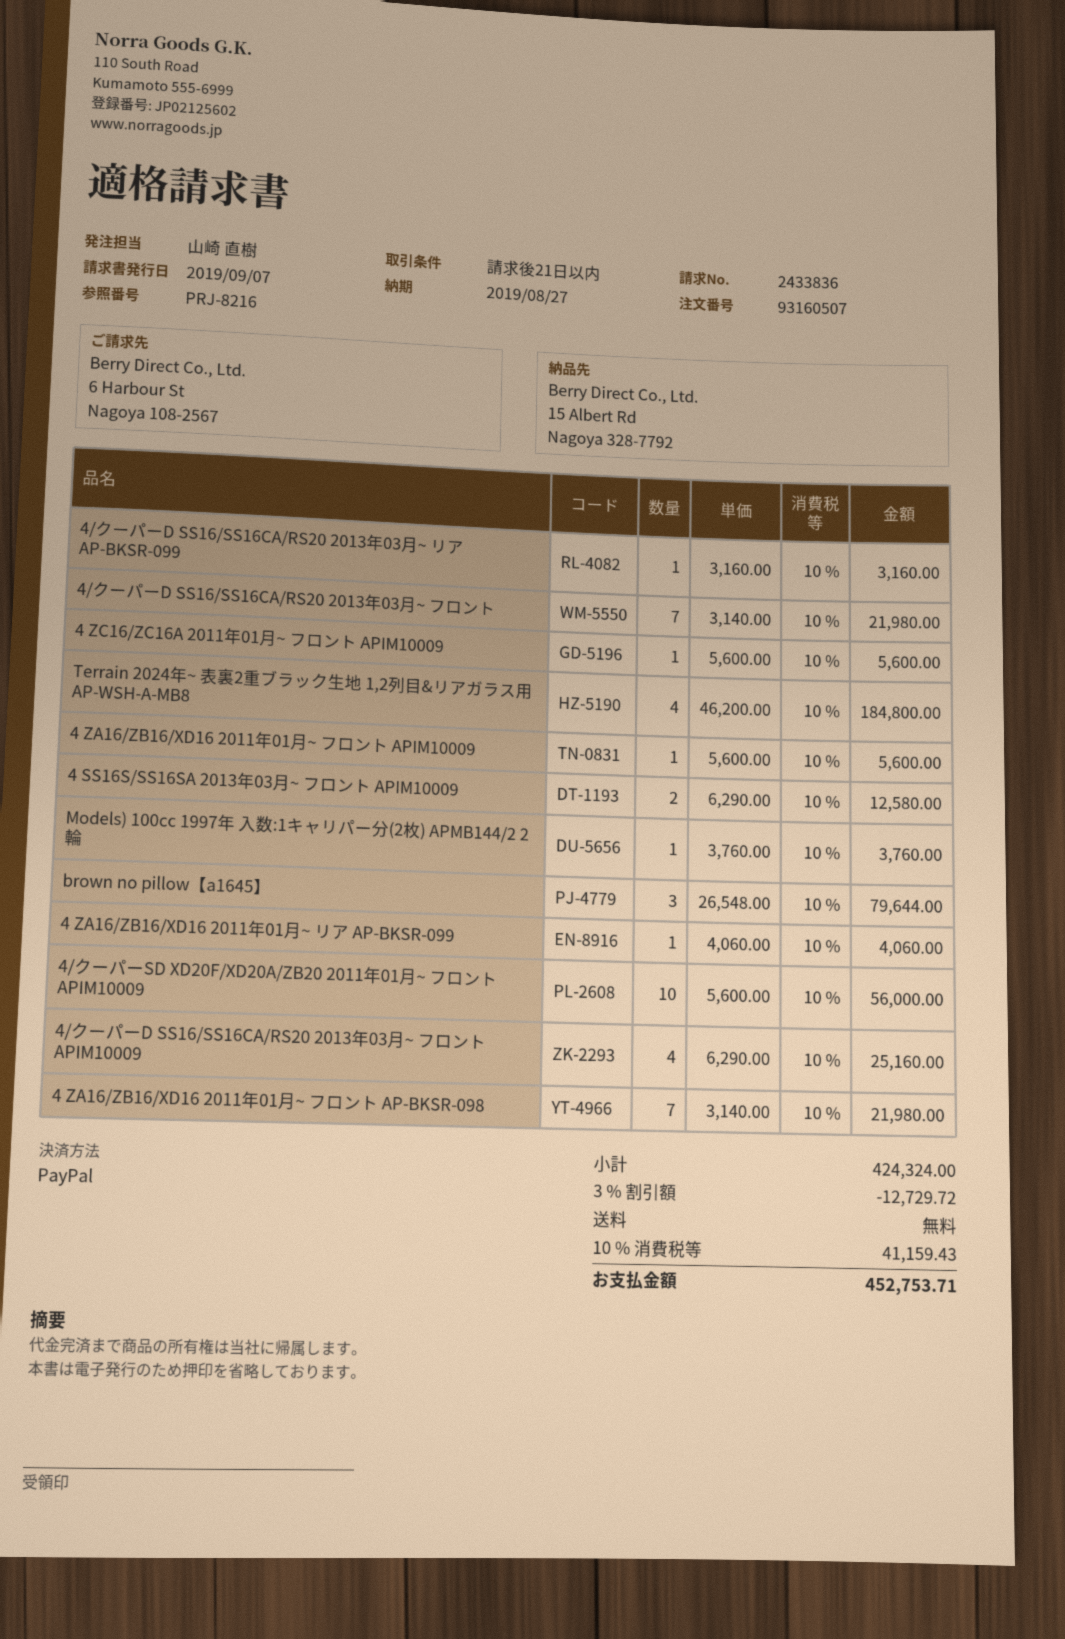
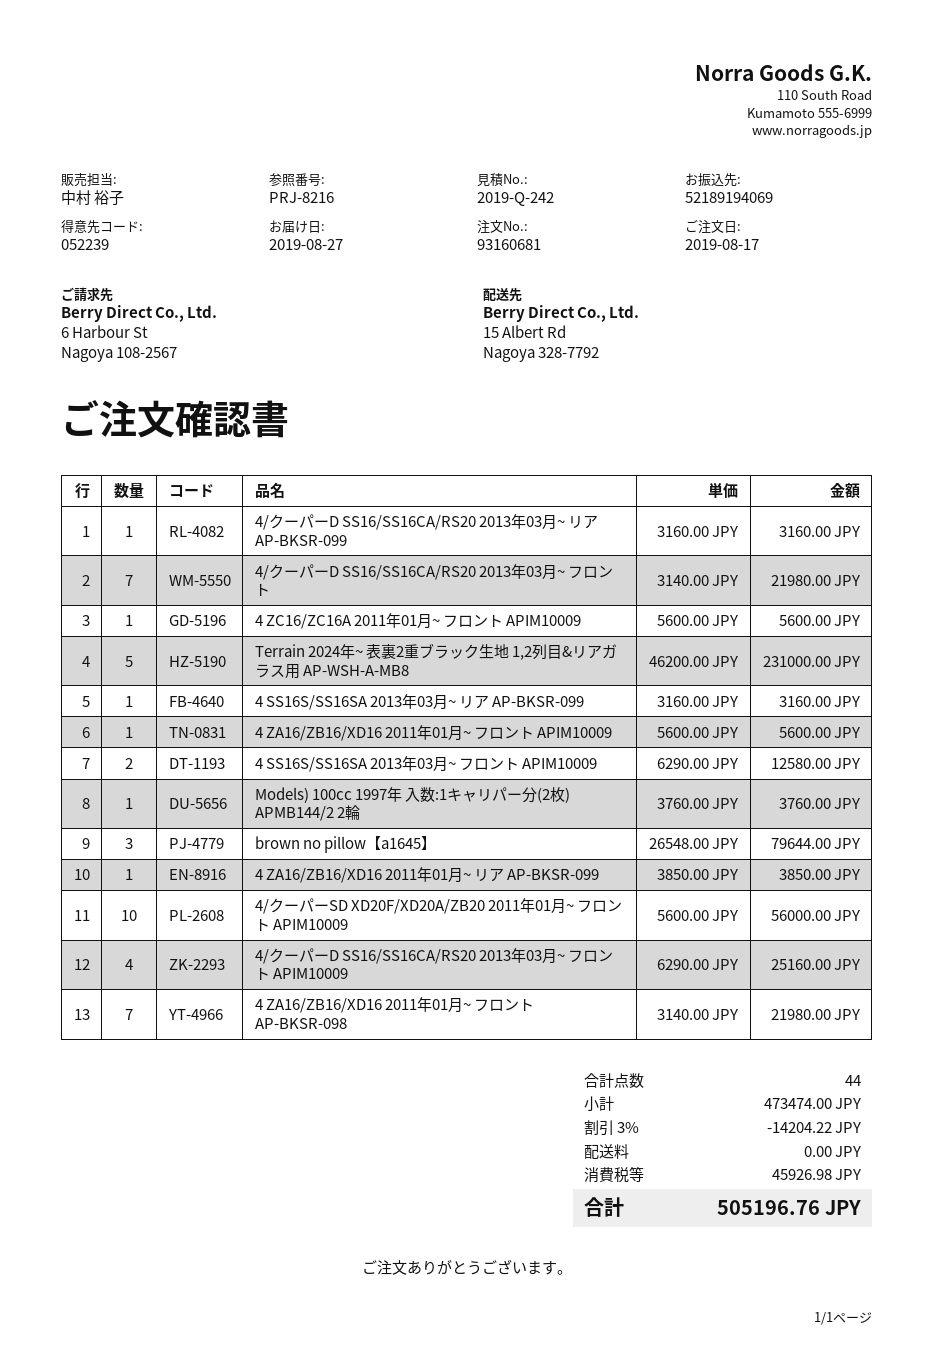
order number: 93160507 -> 93160681
Terrain 2024年~ 表裏2重ブラック生地 1,2列目&リアガラス用 AP-WSH-A-MB8: 4 x 46200.00 = 184800.00 -> 5 x 46200.00 = 231000.00
4 ZA16/ZB16/XD16 2011年01月~ リア AP-BKSR-099: 1 x 4060.00 = 4060.00 -> 1 x 3850.00 = 3850.00
4 SS16S/SS16SA 2013年03月~ リア AP-BKSR-099: none -> 1 x 3160.00 = 3160.00
subtotal: 424324.00 -> 473474.00
discount: 3% = 12729.72 -> 3% = 14204.22
tax: 41159.43 -> 45926.98
total: 452753.71 -> 505196.76

